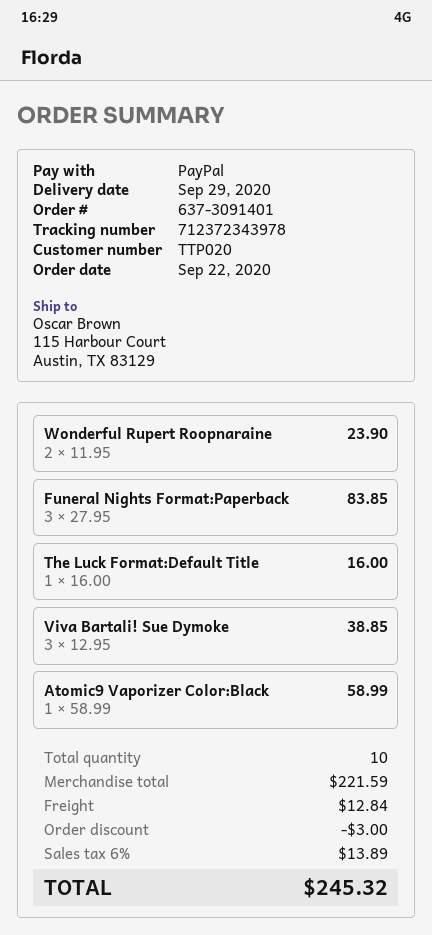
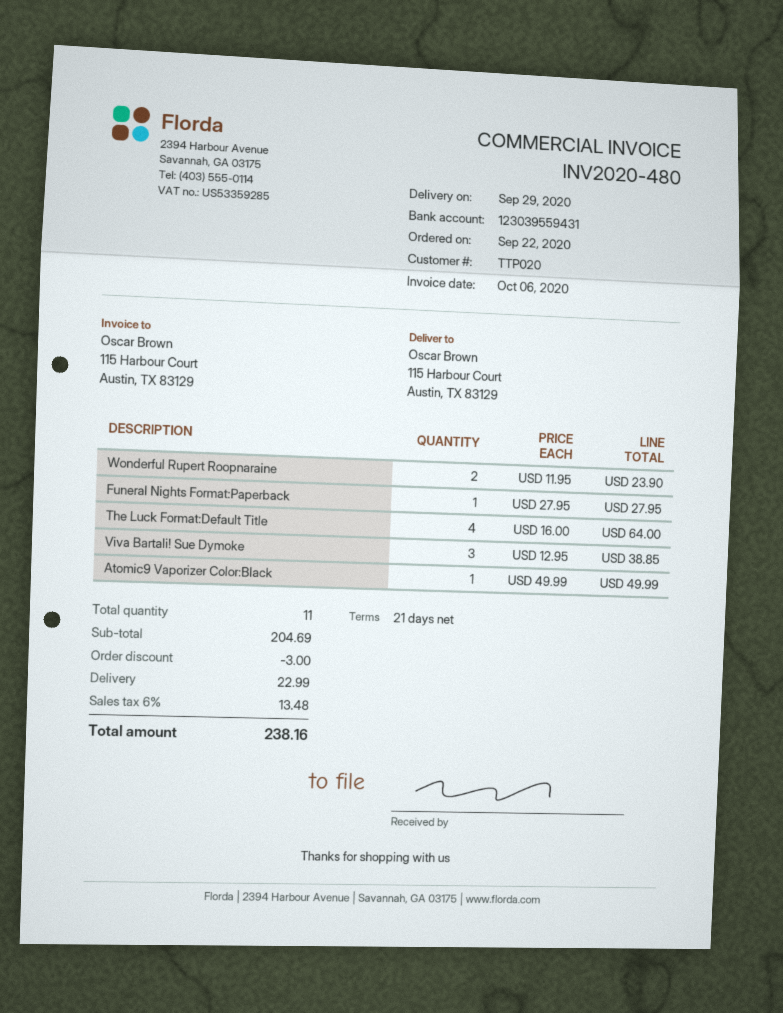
Funeral Nights Format:Paperback: 3 x 27.95 = 83.85 -> 1 x 27.95 = 27.95
The Luck Format:Default Title: 1 x 16.00 = 16.00 -> 4 x 16.00 = 64.00
Atomic9 Vaporizer Color:Black: 1 x 58.99 = 58.99 -> 1 x 49.99 = 49.99
total quantity: 10 -> 11
subtotal: 221.59 -> 204.69
shipping: 12.84 -> 22.99
tax: 6% = 13.89 -> 6% = 13.48
total: 245.32 -> 238.16

